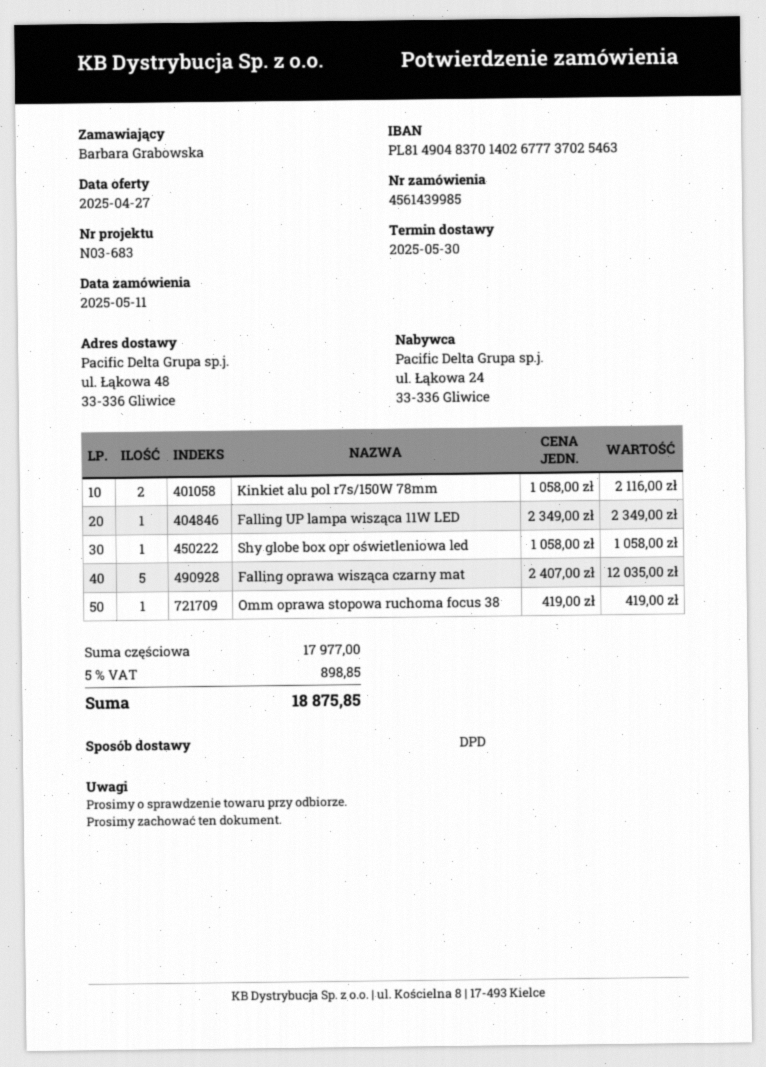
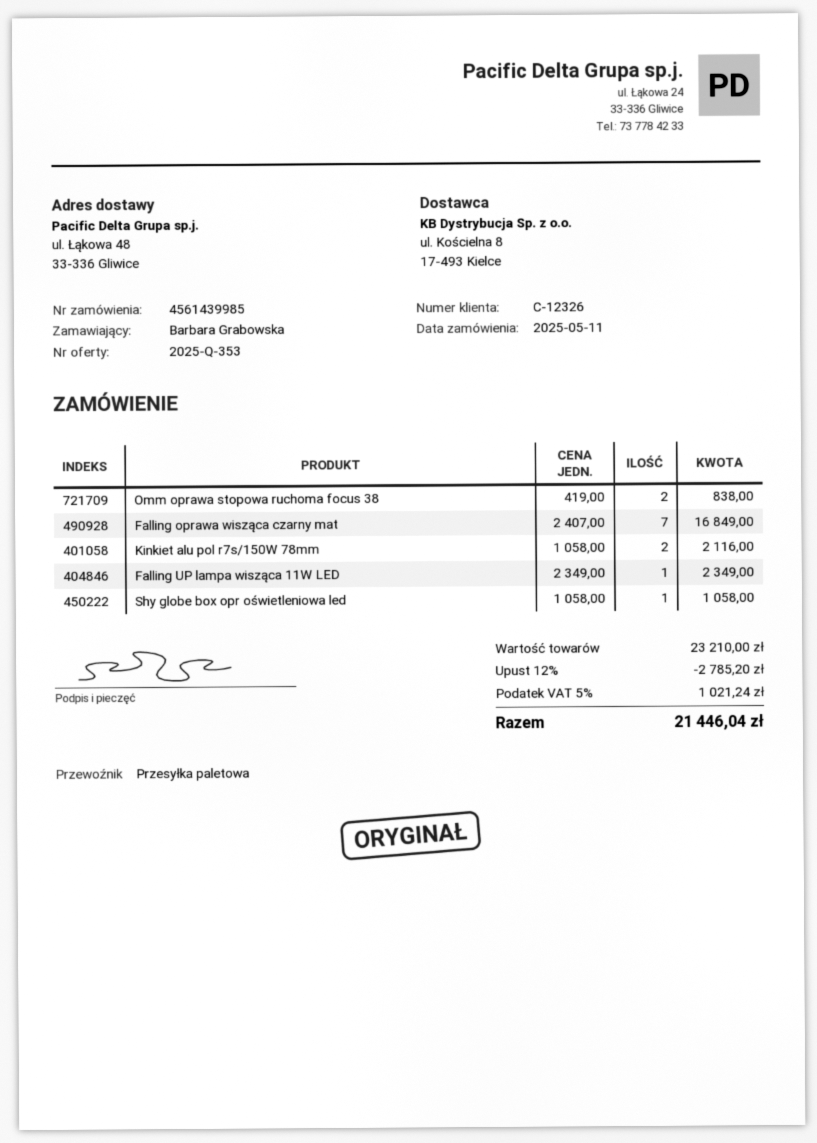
shipping method: DPD -> pallet freight
Falling oprawa wisząca czarny mat: 5 x 2407.00 = 12035.00 -> 7 x 2407.00 = 16849.00
Omm oprawa stopowa ruchoma focus 38: 1 x 419.00 = 419.00 -> 2 x 419.00 = 838.00
subtotal: 17977.00 -> 23210.00
discount: none -> 12% = 2785.20
tax: 5% = 898.85 -> 5% = 1021.24
total: 18875.85 -> 21446.04

